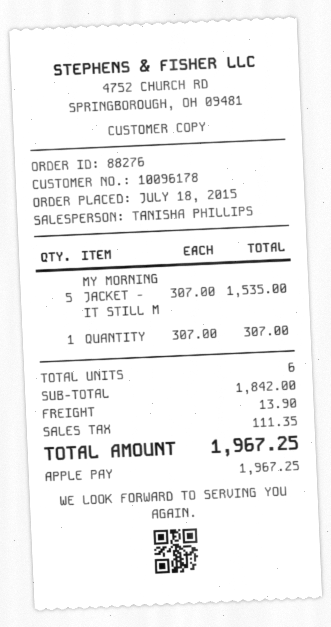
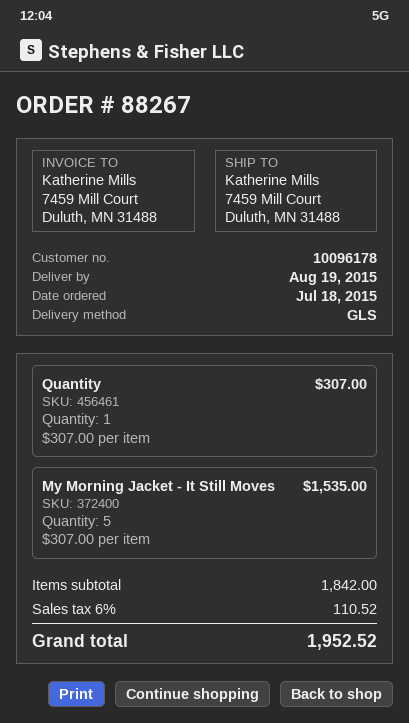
order number: 88276 -> 88267
shipping: 13.90 -> none
tax: 111.35 -> 110.52
total: 1967.25 -> 1952.52

